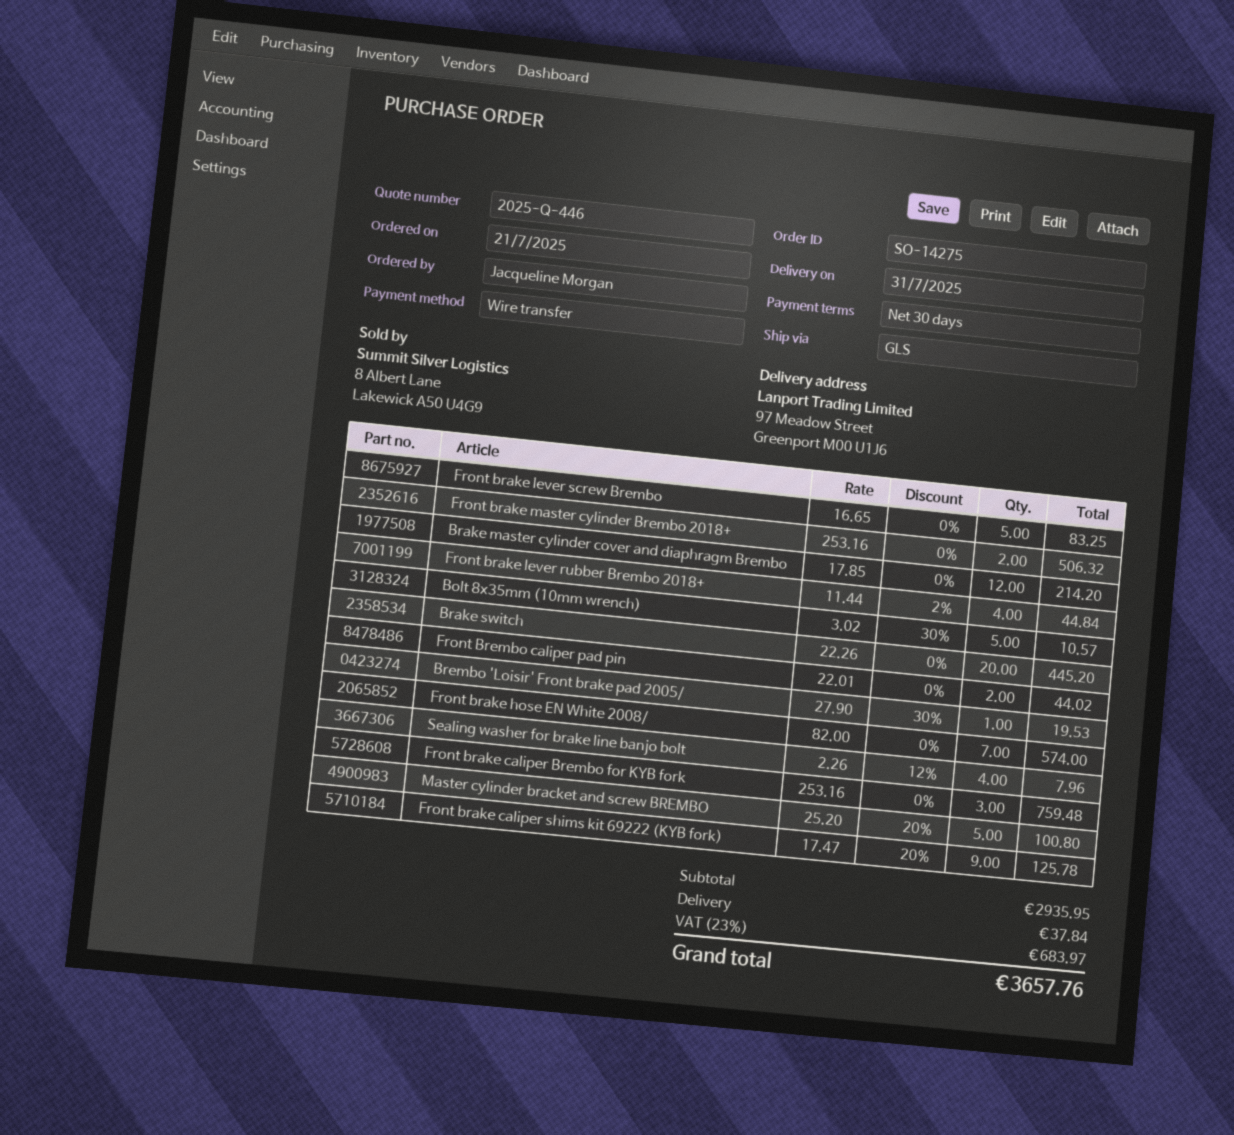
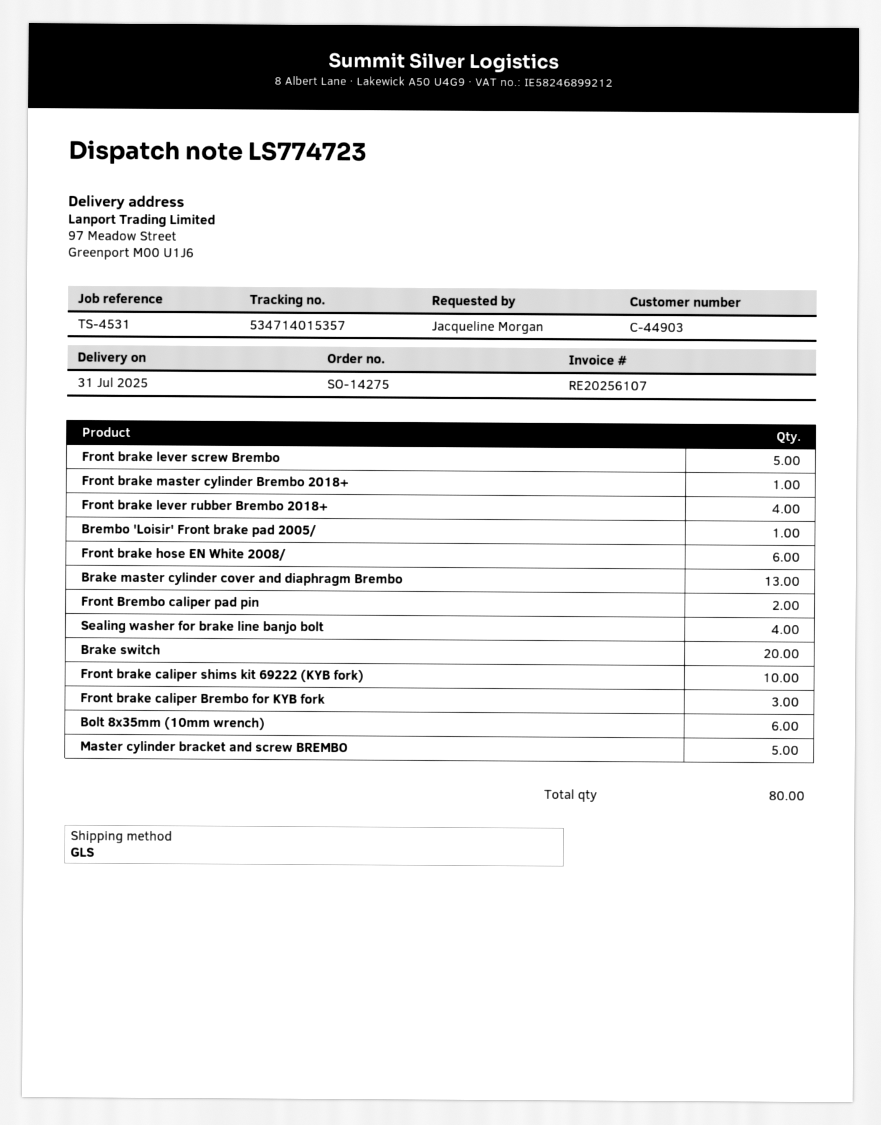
Front brake master cylinder Brembo 2018+: 2 -> 1
Brake master cylinder cover and diaphragm Brembo: 12 -> 13
Bolt 8x35mm (10mm wrench): 5 -> 6
Front brake hose EN White 2008/: 7 -> 6
Front brake caliper shims kit 69222 (KYB fork): 9 -> 10

